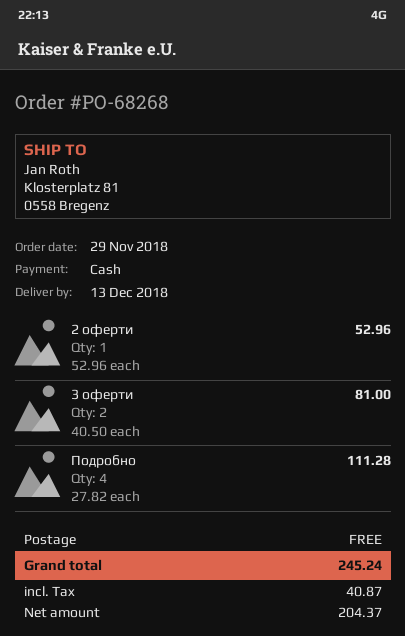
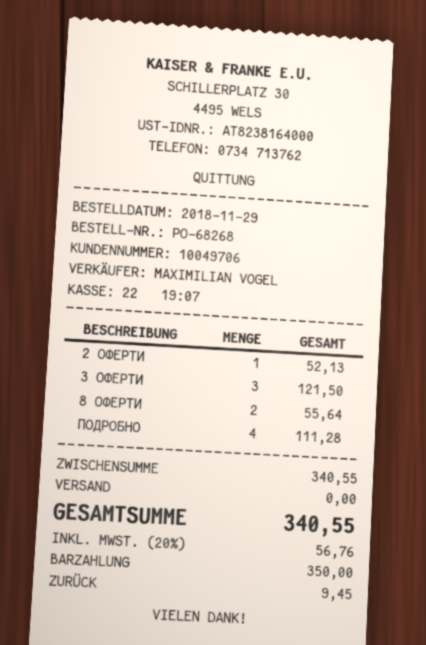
2 оферти: 1 for 52.96 -> 1 for 52.13
3 оферти: 2 for 81.00 -> 3 for 121.50
8 ОФЕРТИ: none -> 2 for 55.64
tax: 40.87 -> 56.76
total: 245.24 -> 340.55

